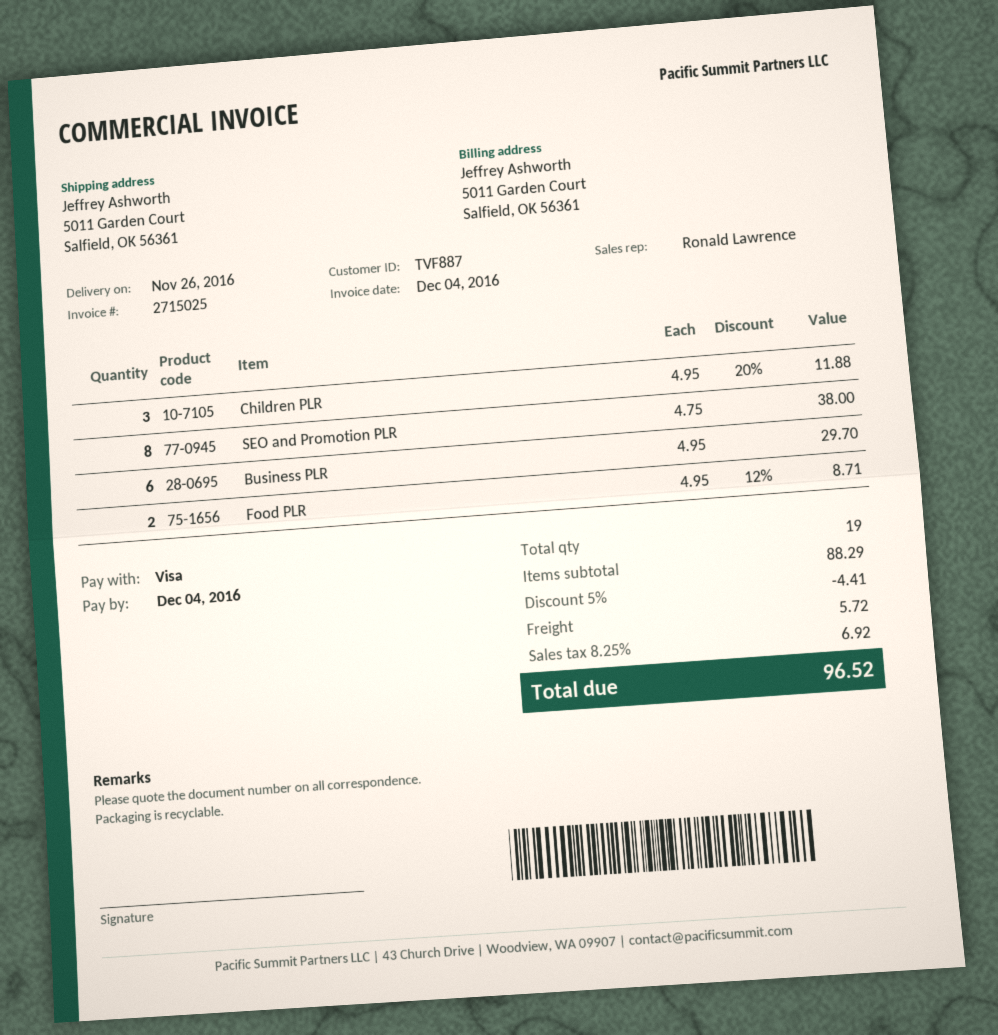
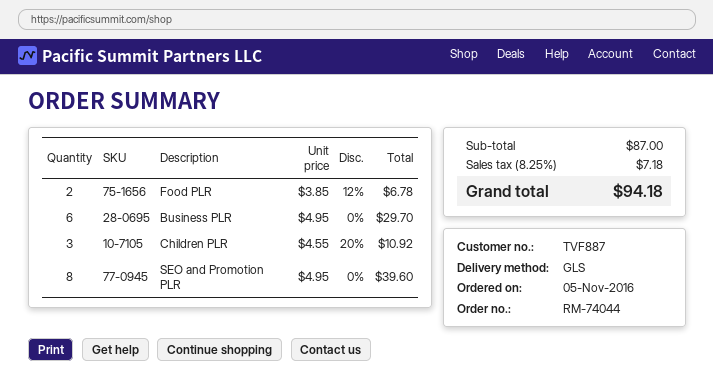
Children PLR: 3 x 4.95 - 20% = 11.88 -> 3 x 4.55 - 20% = 10.92
SEO and Promotion PLR: 8 x 4.75 = 38.00 -> 8 x 4.95 = 39.60
Food PLR: 2 x 4.95 - 12% = 8.71 -> 2 x 3.85 - 12% = 6.78
subtotal: 88.29 -> 87.00
discount: 5% = 4.41 -> none
shipping: 5.72 -> none
tax: 8.25% = 6.92 -> 8.25% = 7.18
total: 96.52 -> 94.18

